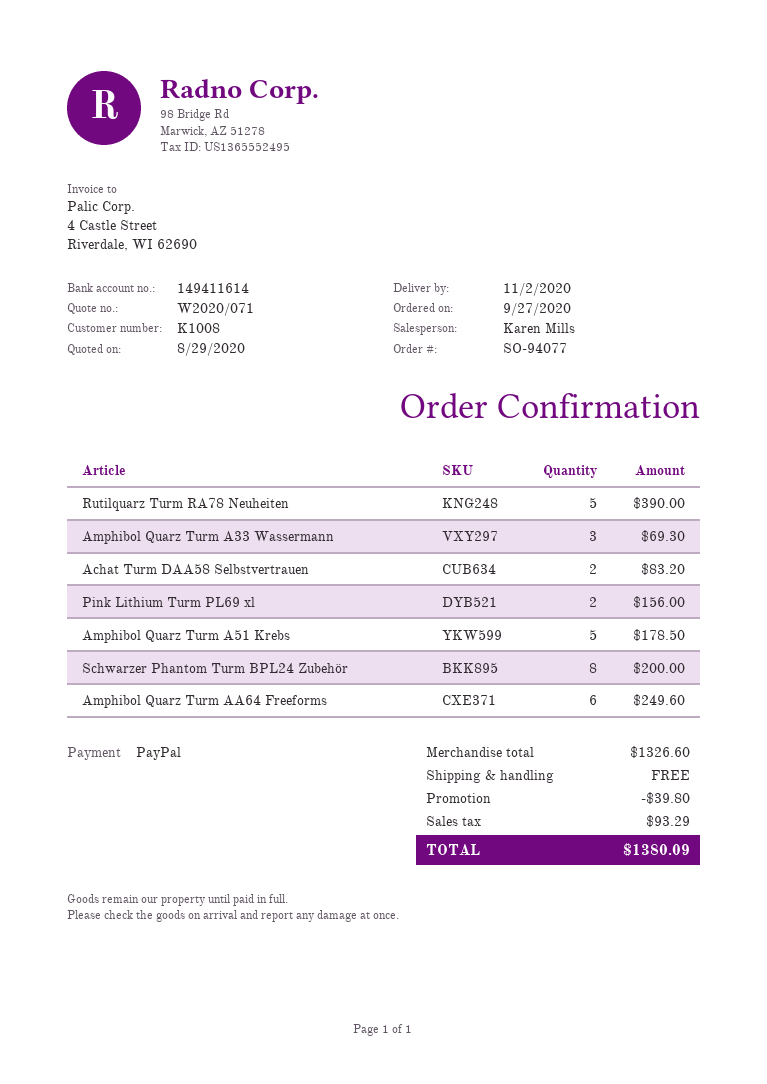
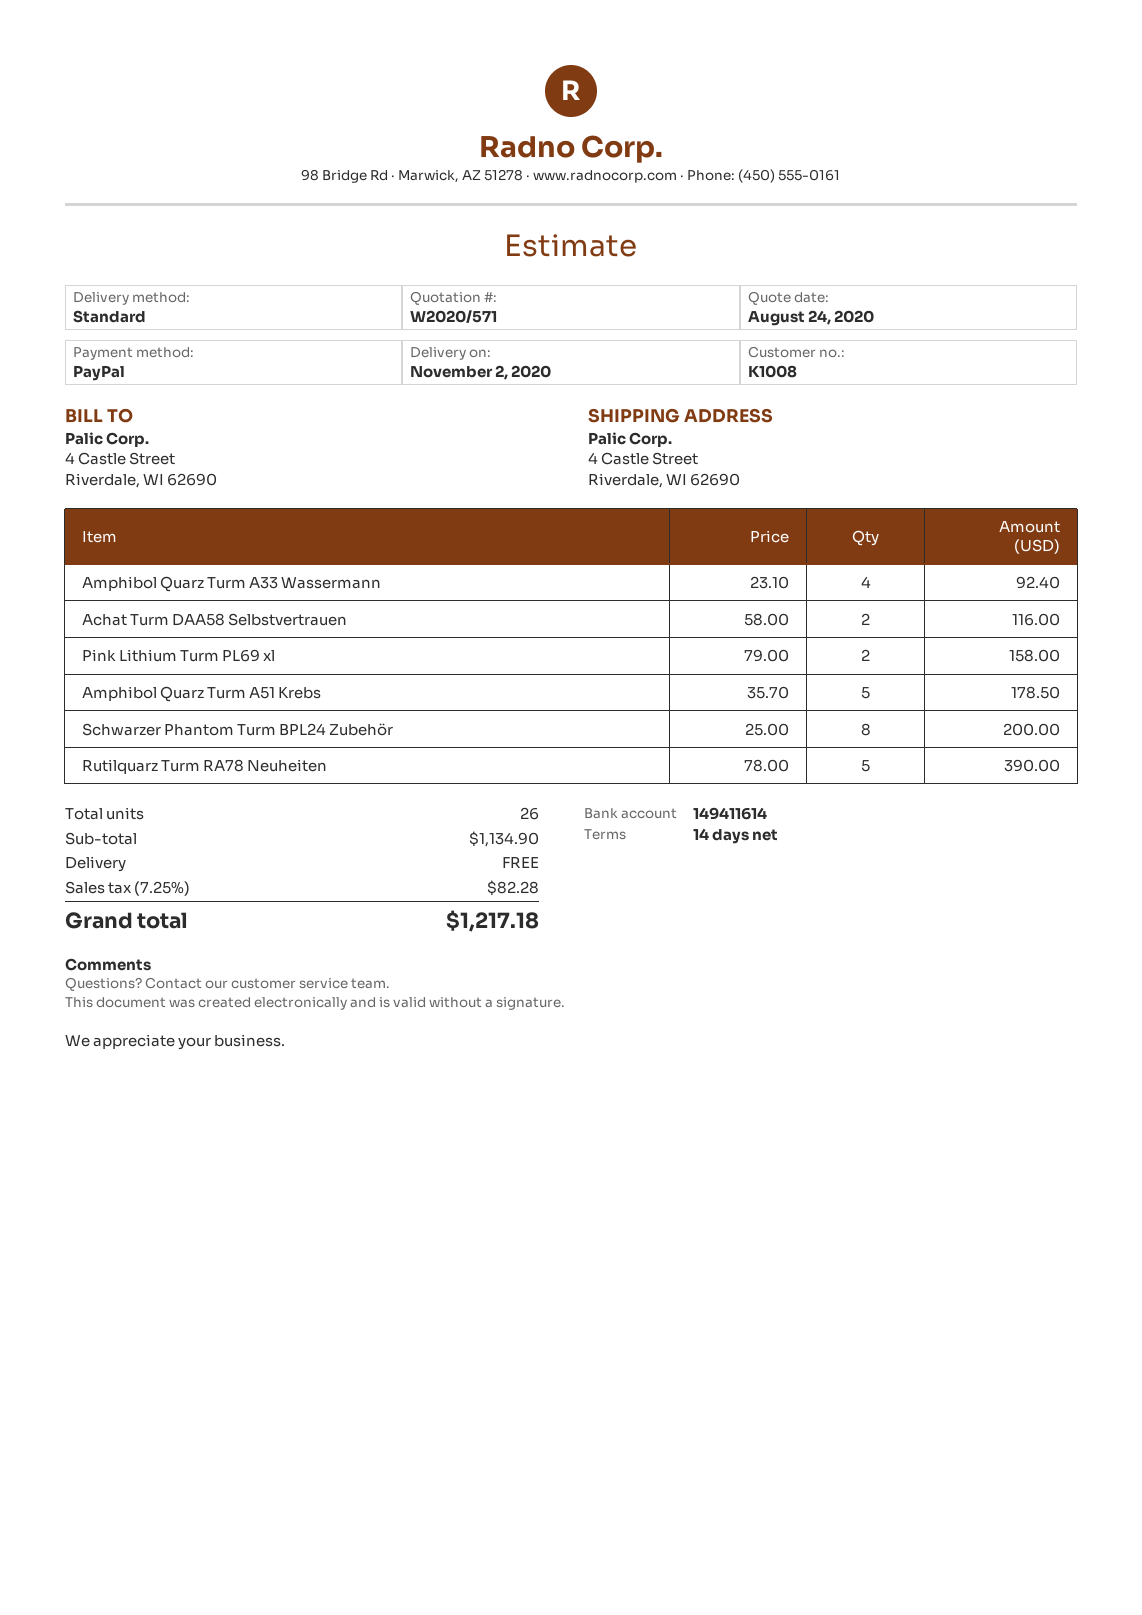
quote number: W2020/071 -> W2020/571
quote date: 2020-08-29 -> 2020-08-24
Amphibol Quarz Turm A33 Wassermann: 3 for 69.30 -> 4 for 92.40
Achat Turm DAA58 Selbstvertrauen: 2 for 83.20 -> 2 for 116.00
Pink Lithium Turm PL69 xl: 2 for 156.00 -> 2 for 158.00
Amphibol Quarz Turm AA64 Freeforms: 6 for 249.60 -> none
subtotal: 1326.60 -> 1134.90
discount: 39.80 -> none
tax: 93.29 -> 82.28
total: 1380.09 -> 1217.18

